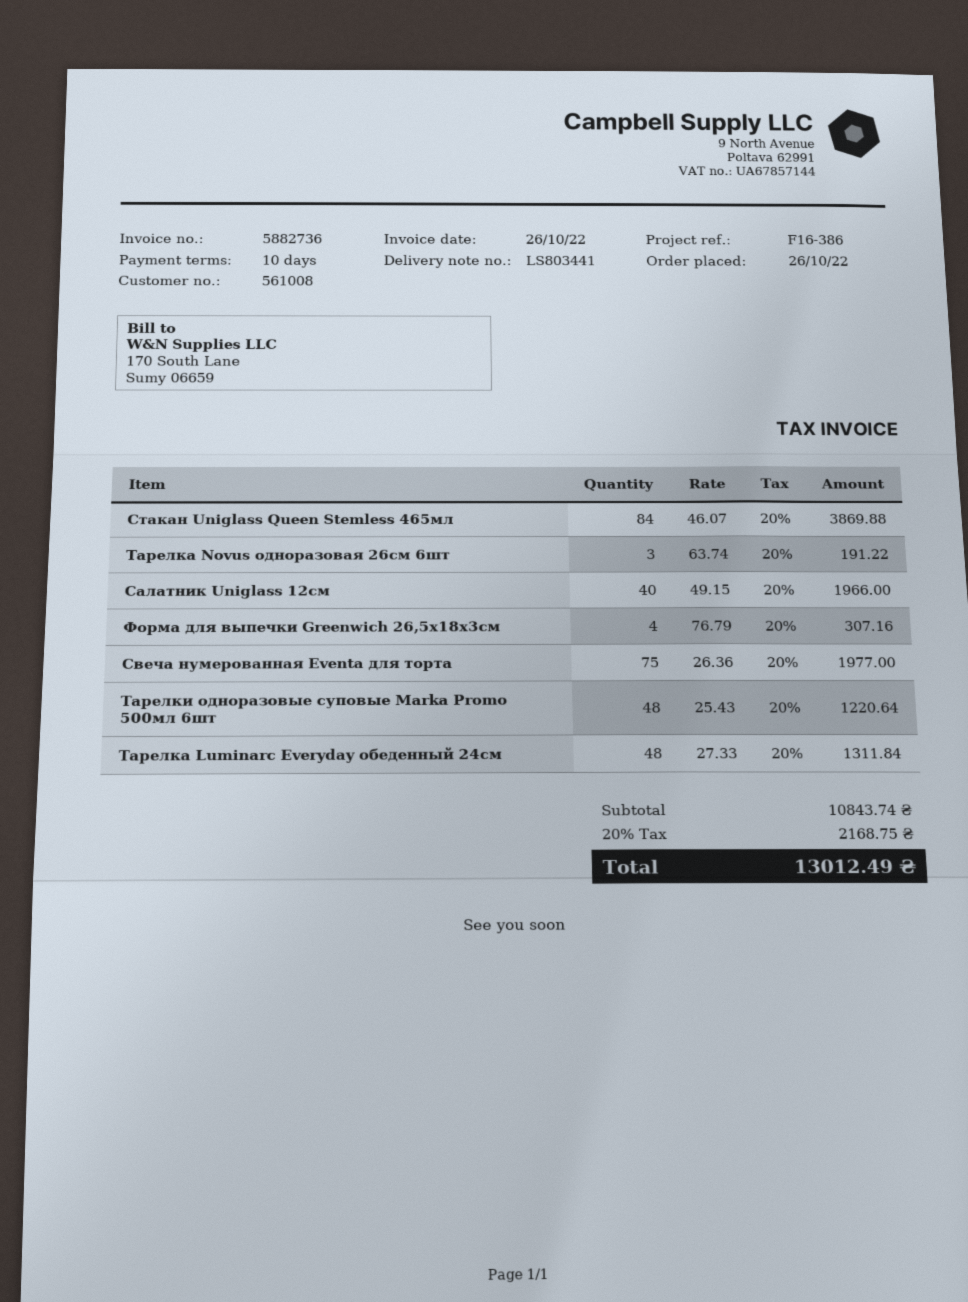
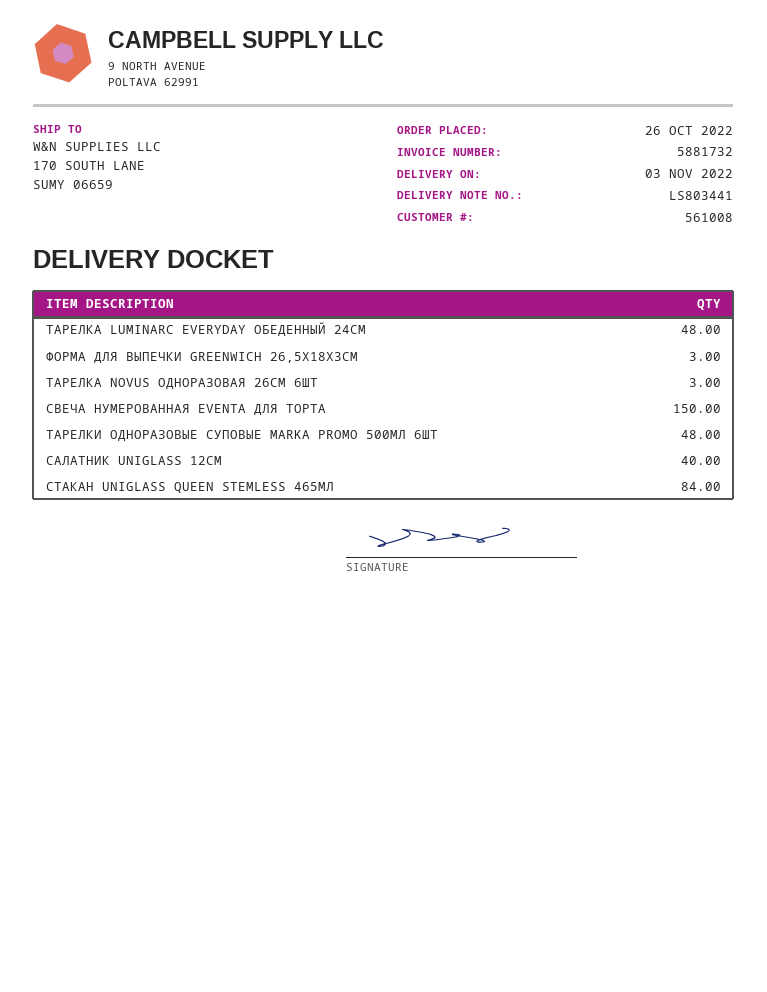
invoice number: 5882736 -> 5881732
Форма для выпечки Greenwich 26,5х18х3см: 4 -> 3
Свеча нумерованная Eventa для торта: 75 -> 150

